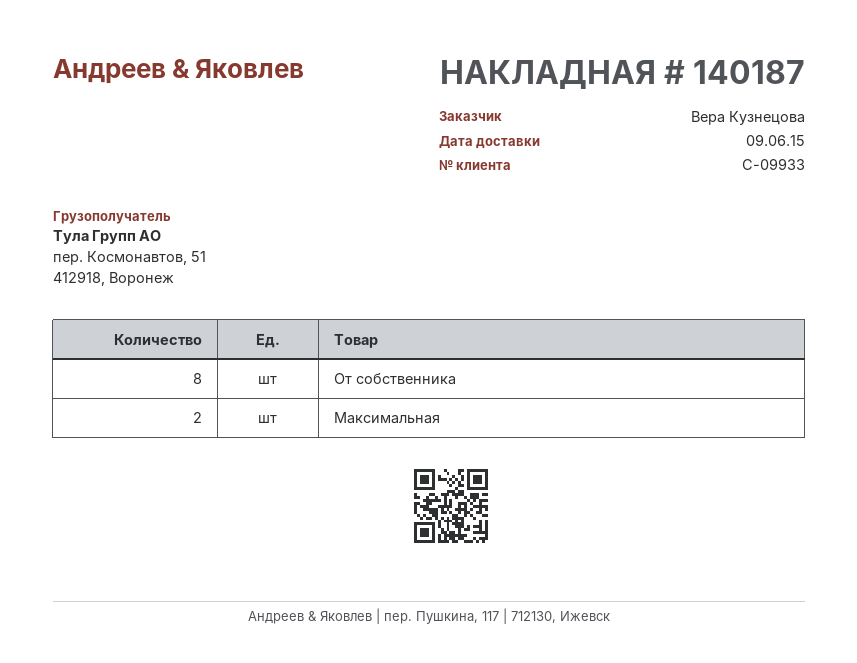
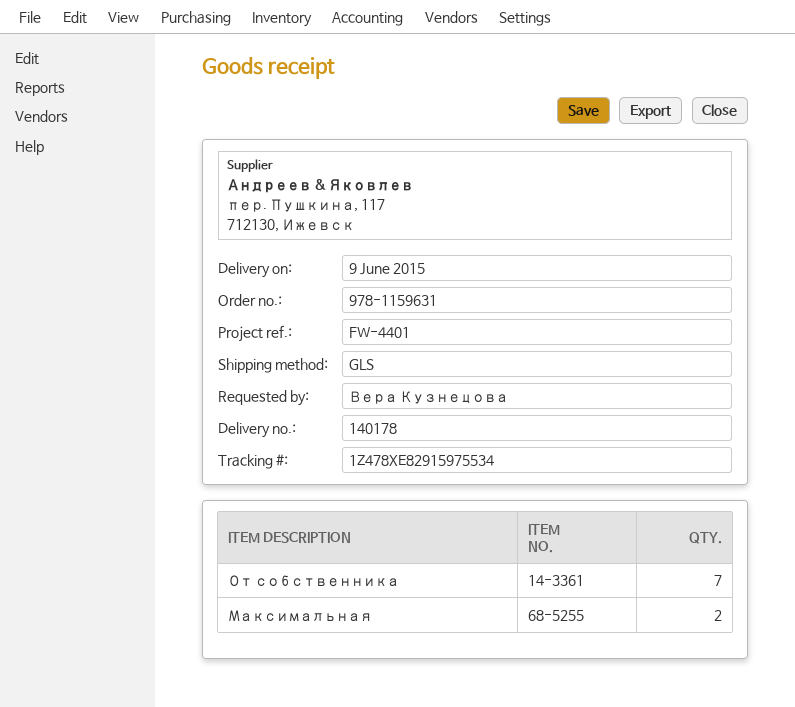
delivery note number: 140187 -> 140178
От собственника: 8 -> 7

